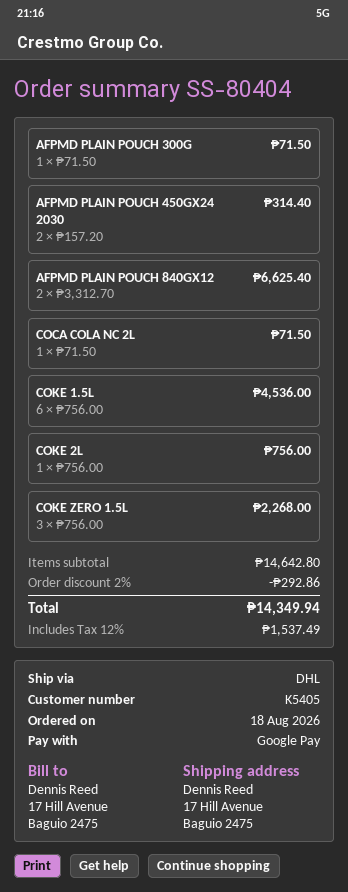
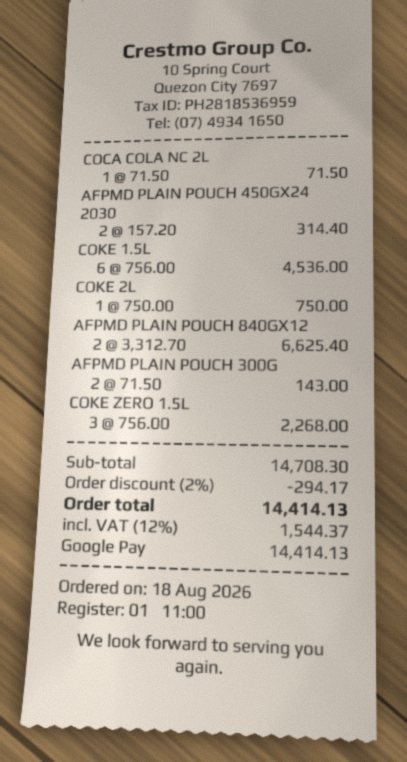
AFPMD PLAIN POUCH 300G: 1 x 71.50 = 71.50 -> 2 x 71.50 = 143.00
COKE 2L: 1 x 756.00 = 756.00 -> 1 x 750.00 = 750.00
subtotal: 14642.80 -> 14708.30
discount: 2% = 292.86 -> 2% = 294.17
tax: 12% = 1537.49 -> 12% = 1544.37
total: 14349.94 -> 14414.13

